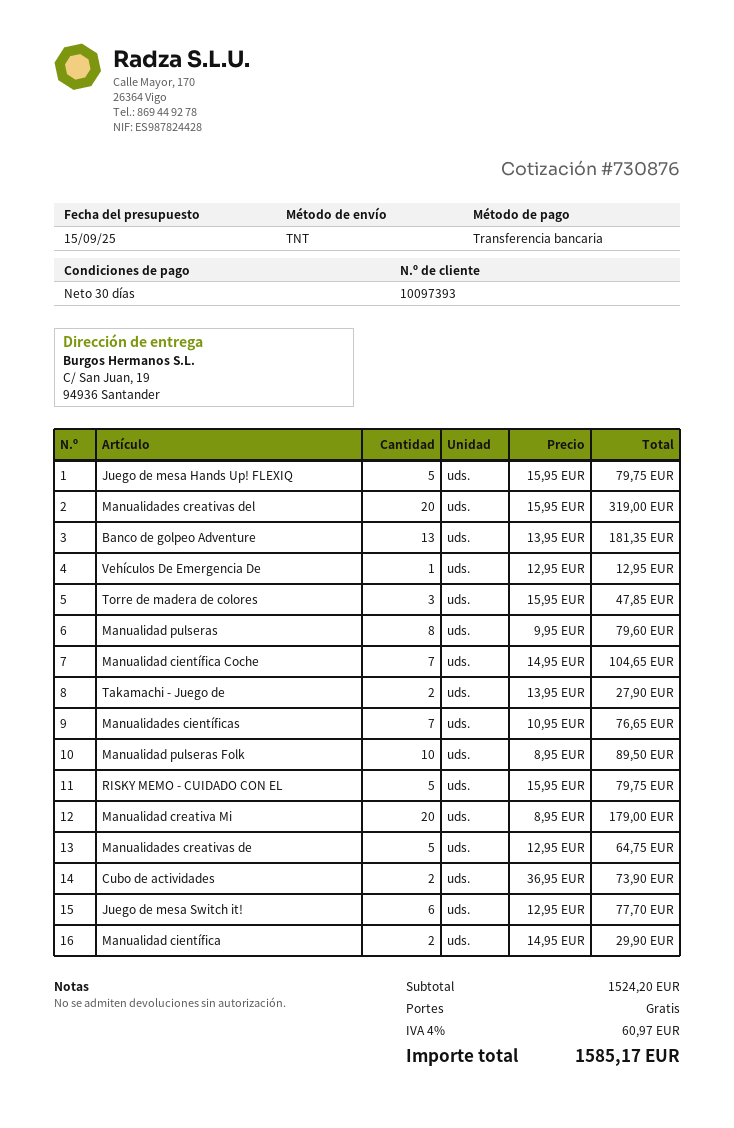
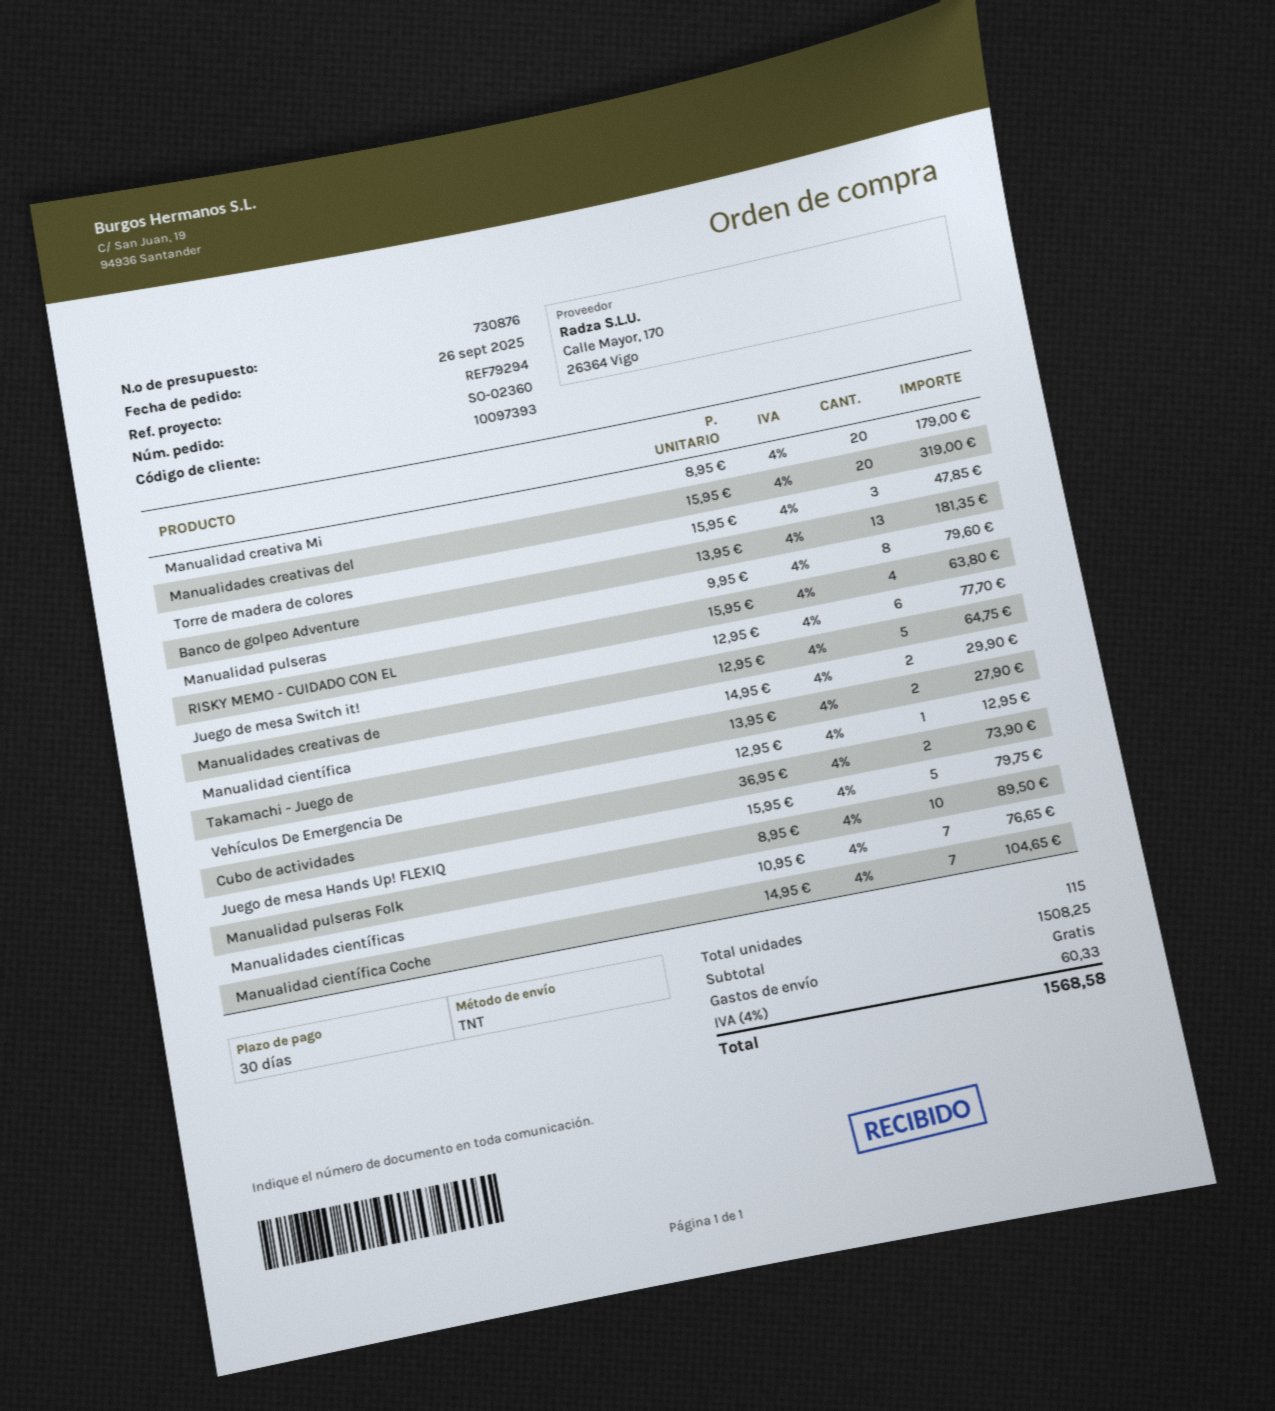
RISKY MEMO - CUIDADO CON EL: 5 x 15.95 = 79.75 -> 4 x 15.95 = 63.80
subtotal: 1524.20 -> 1508.25
tax: 4% = 60.97 -> 4% = 60.33
total: 1585.17 -> 1568.58

